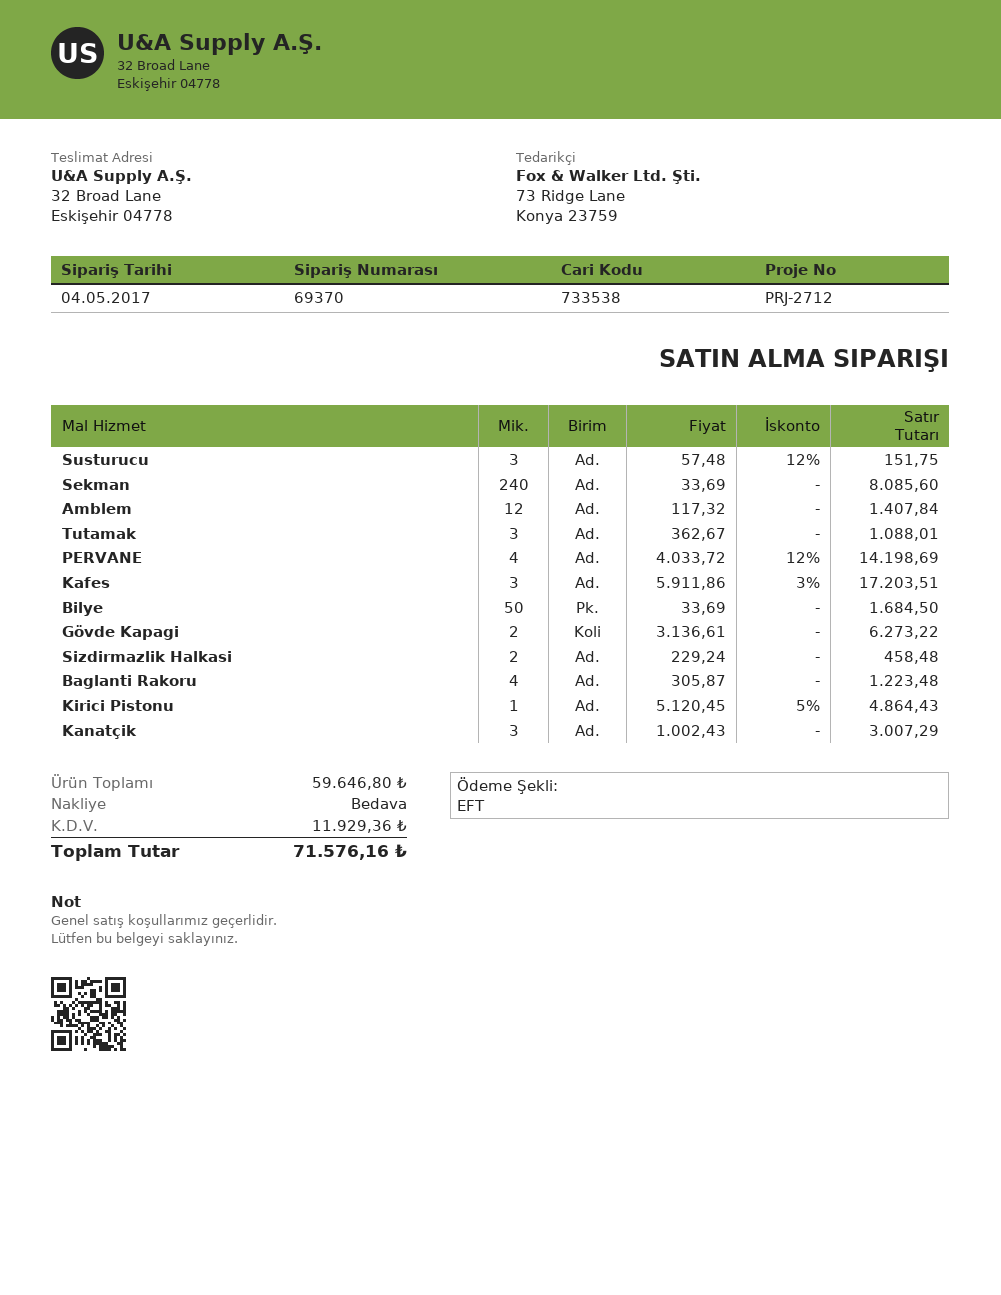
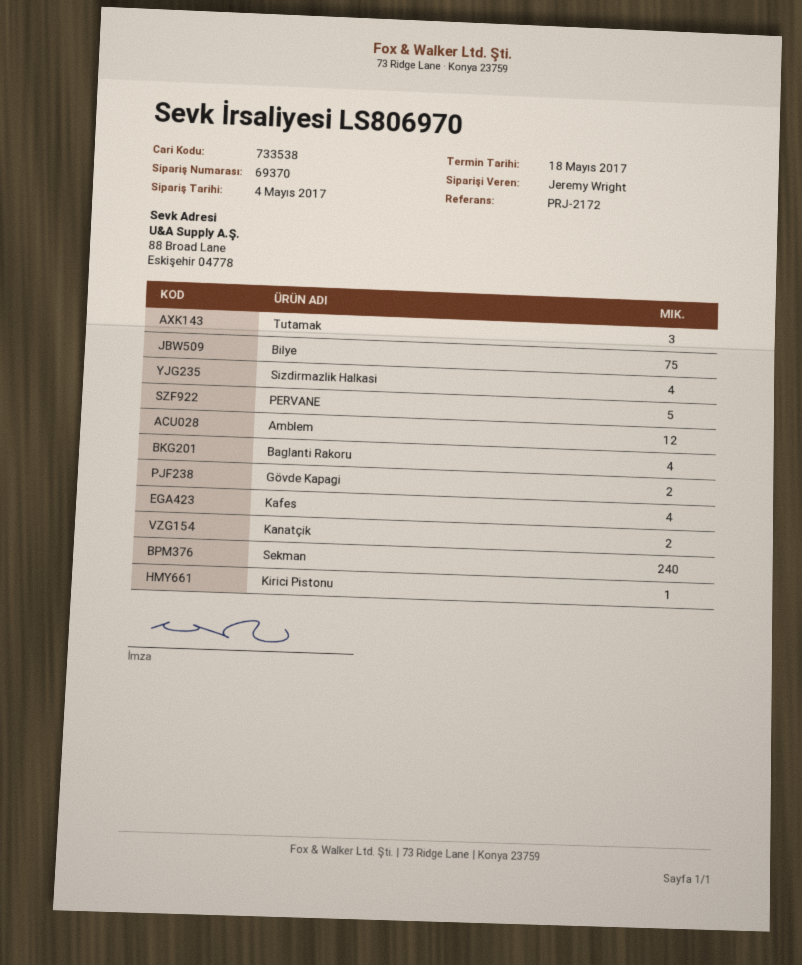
reference: PRJ-2712 -> PRJ-2172
ship to: 32 Broad Lane, Eskişehir 04778 -> 88 Broad Lane, Eskişehir 04778
Susturucu: 3 -> none
PERVANE: 4 -> 5
Kafes: 3 -> 4
Bilye: 50 -> 75
Sizdirmazlik Halkasi: 2 -> 4
Kanatçik: 3 -> 2

